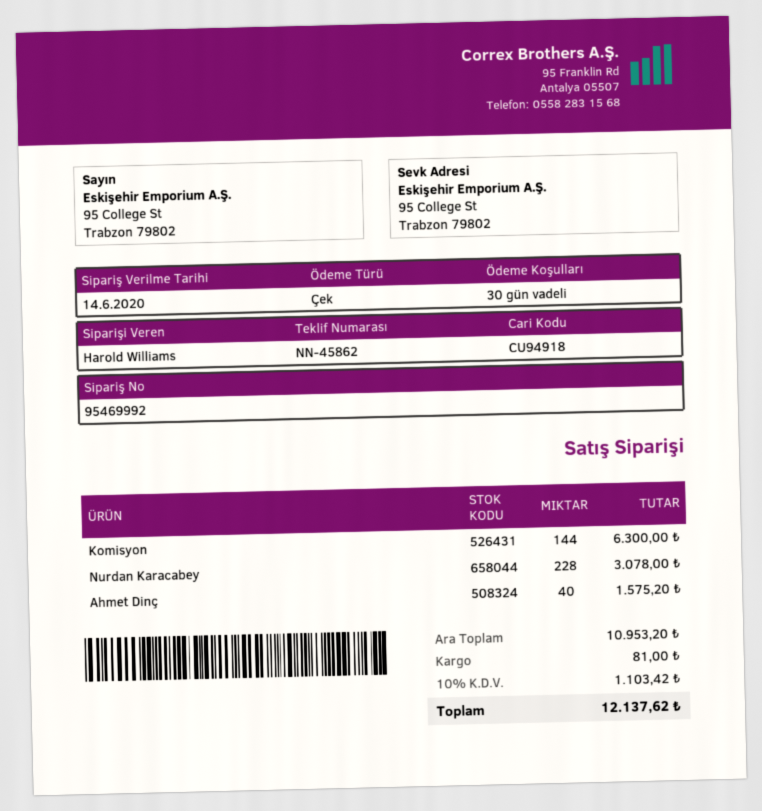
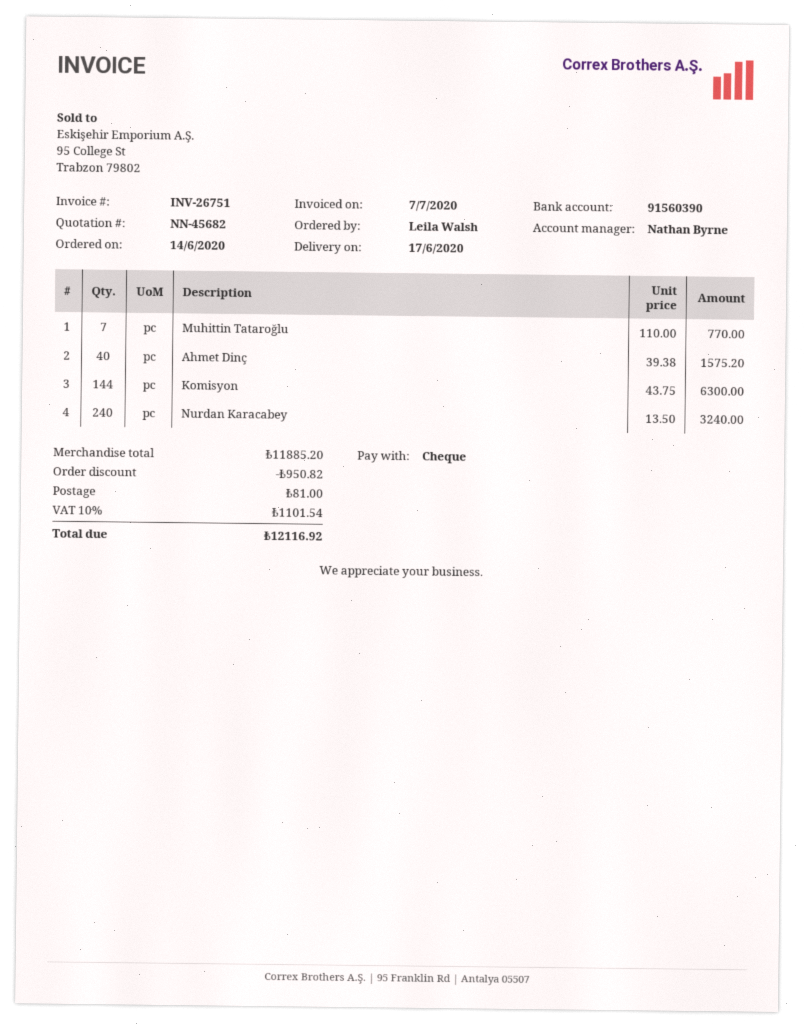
quote number: NN-45862 -> NN-45682
ordered by: Harold Williams -> Leila Walsh
Nurdan Karacabey: 228 for 3078.00 -> 240 for 3240.00
Muhittin Tataroğlu: none -> 7 for 770.00
subtotal: 10953.20 -> 11885.20
discount: none -> 950.82
tax: 10% = 1103.42 -> 10% = 1101.54
total: 12137.62 -> 12116.92

